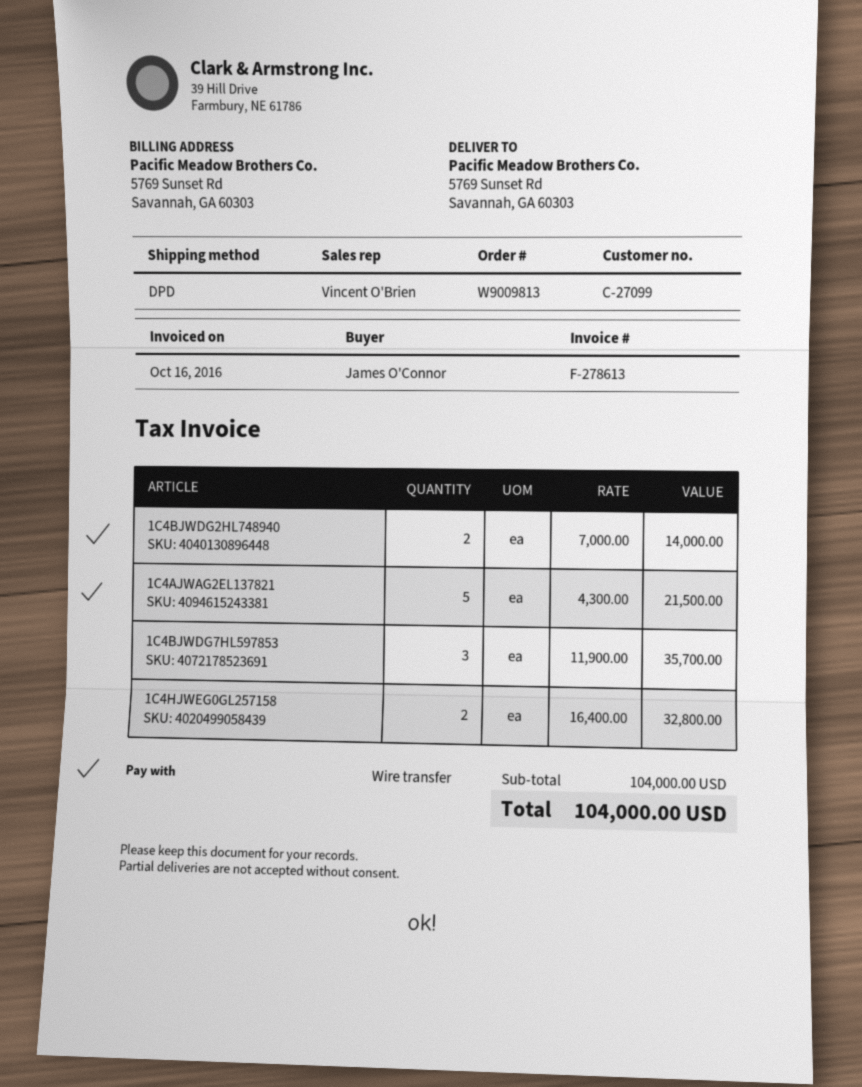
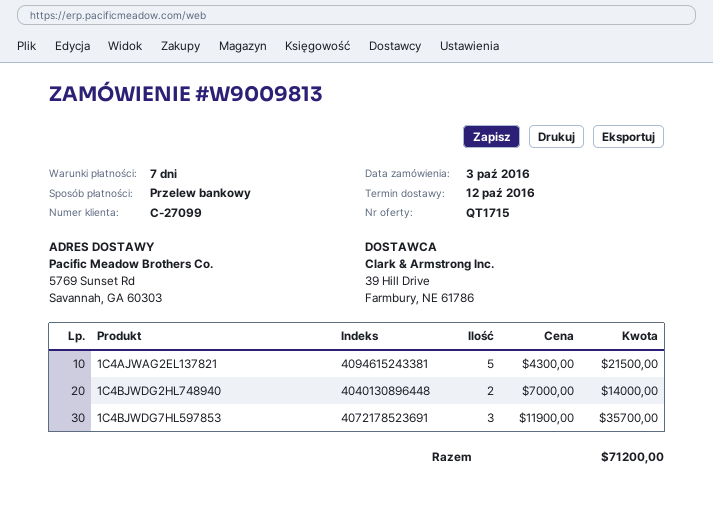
1C4HJWEG0GL257158: 2 x 16400.00 = 32800.00 -> none
total: 104000.00 -> 71200.00

